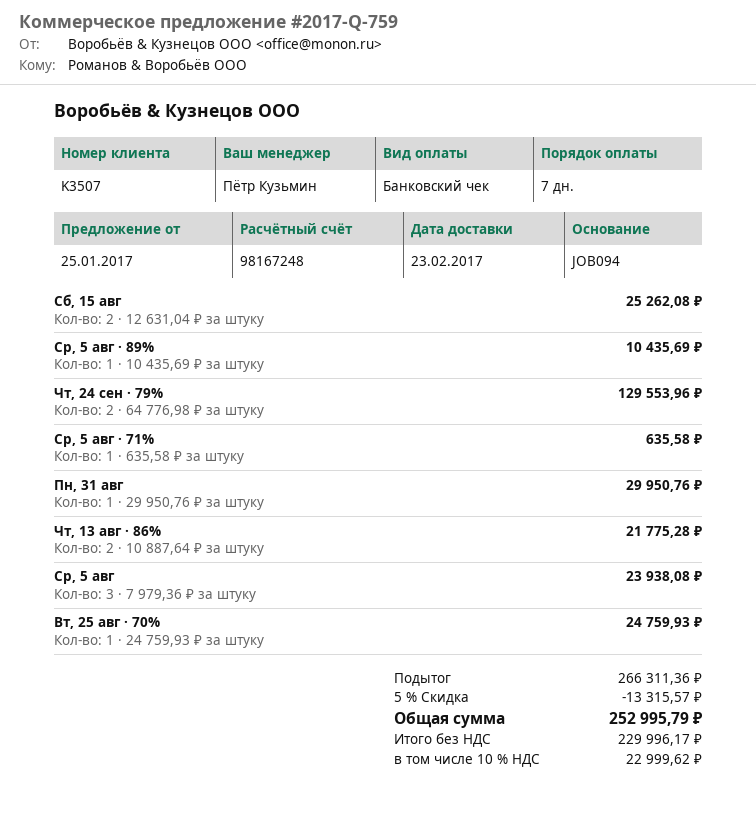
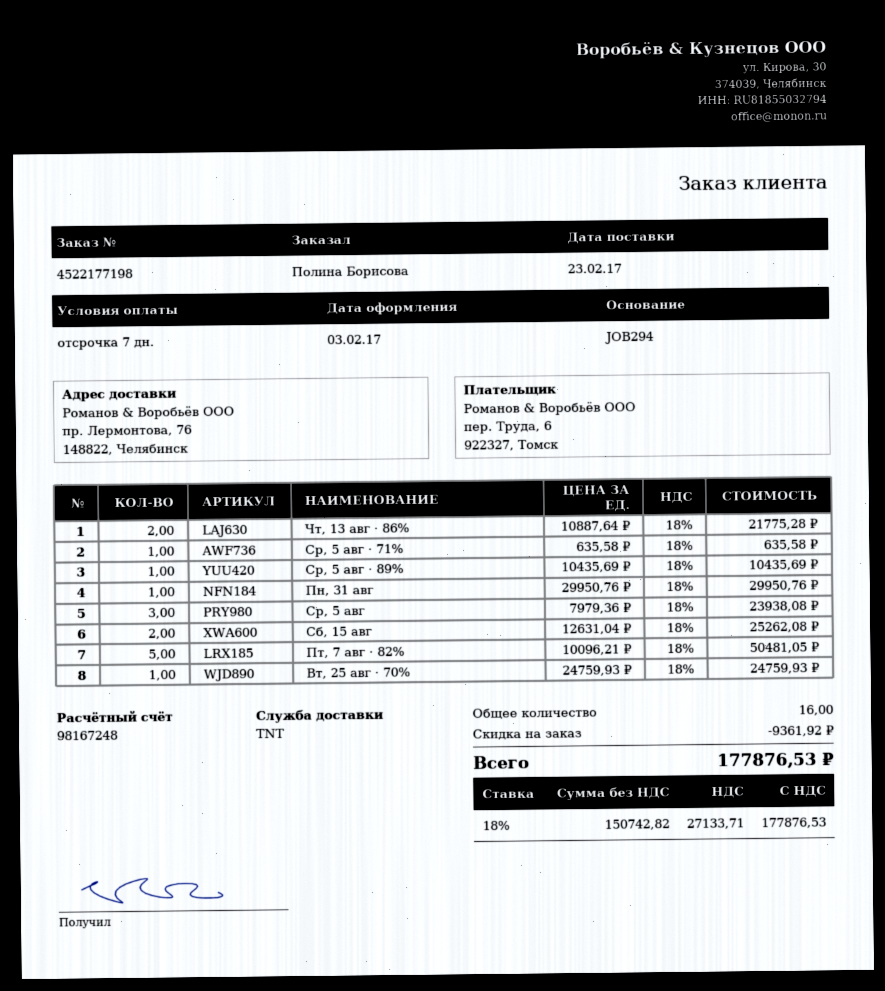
reference: JOB094 -> JOB294
Чт, 24 сен · 79%: 2 x 64776.98 = 129553.96 -> none
Пт, 7 авг · 82%: none -> 5 x 10096.21 = 50481.05
discount: 13315.57 -> 9361.92
net: 229996.17 -> 150742.82
tax: 10% = 22999.62 -> 18% = 27133.71
total: 252995.79 -> 177876.53

